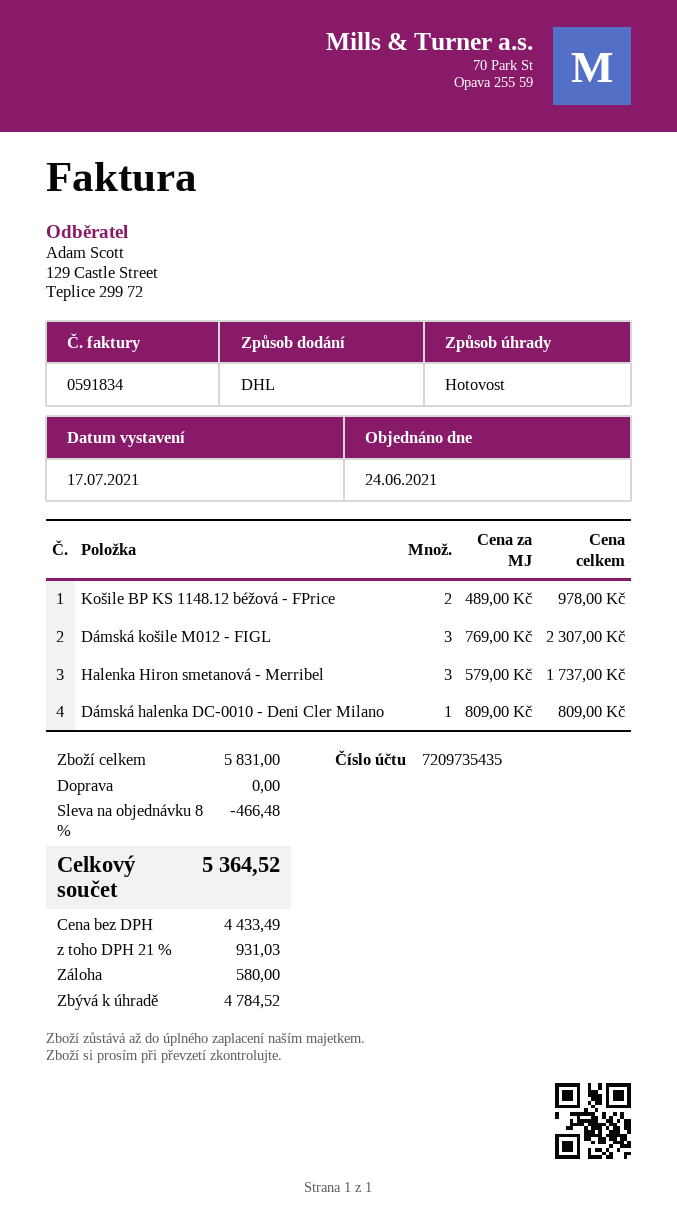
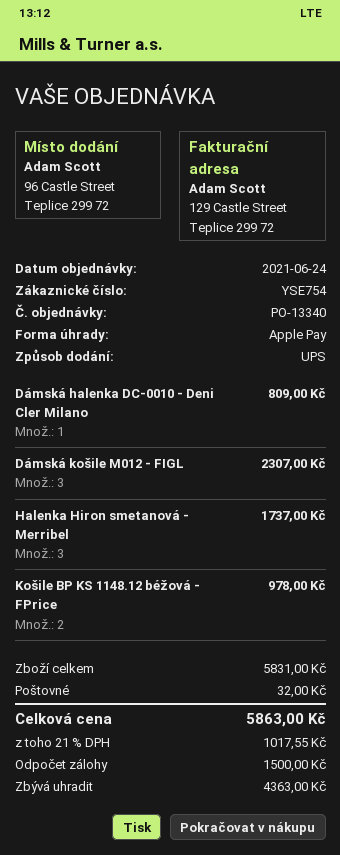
payment method: cash -> Apple Pay
shipping method: DHL -> UPS
discount: 8% = 466.48 -> none
shipping: 0.00 -> 32.00
tax: 21% = 931.03 -> 21% = 1017.55
total: 5364.52 -> 5863.00
deposit: 580.00 -> 1500.00
balance: 4784.52 -> 4363.00

